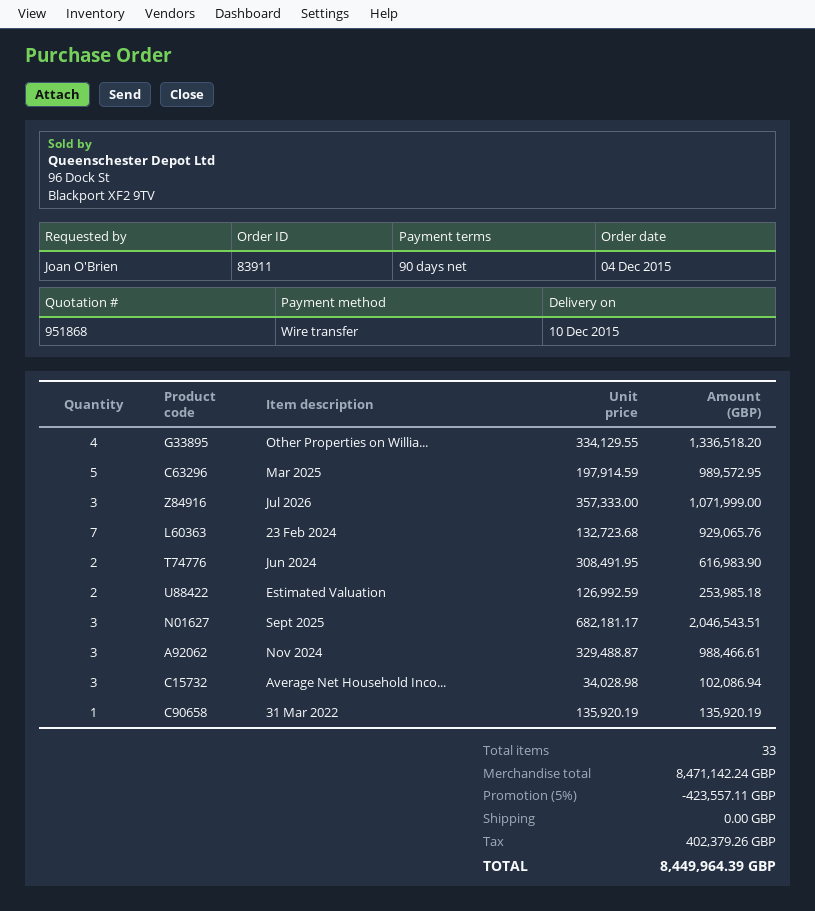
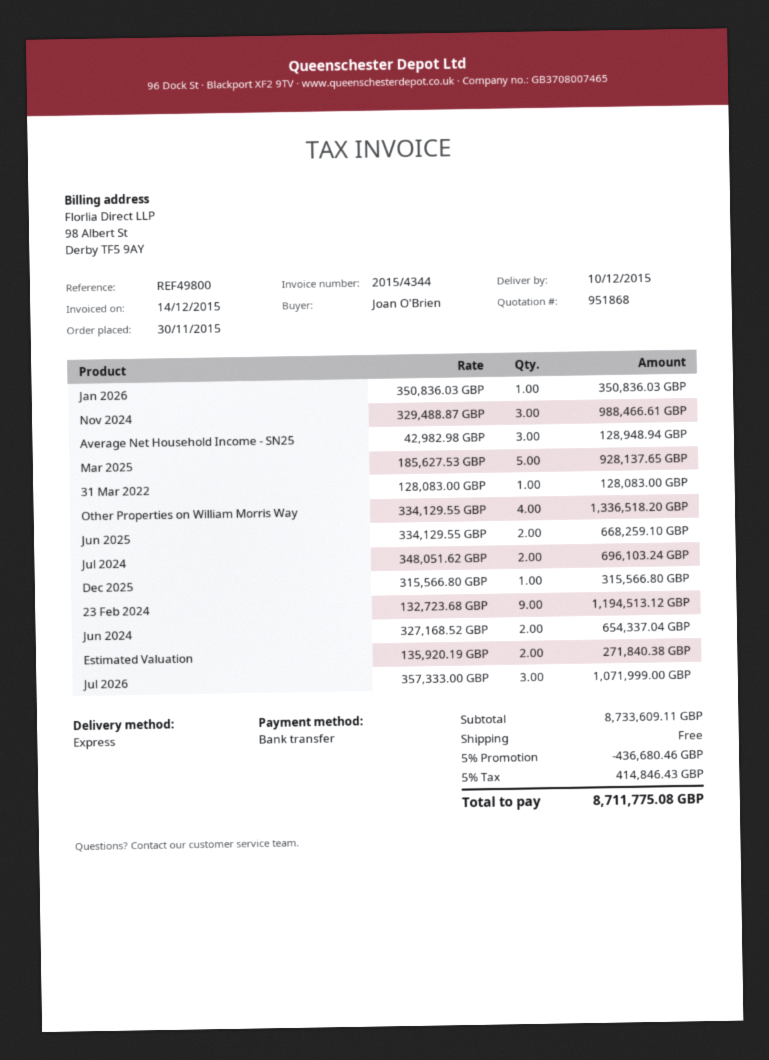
order date: 2015-12-04 -> 2015-11-30
Mar 2025: 5 x 197914.59 = 989572.95 -> 5 x 185627.53 = 928137.65
23 Feb 2024: 7 x 132723.68 = 929065.76 -> 9 x 132723.68 = 1194513.12
Jun 2024: 2 x 308491.95 = 616983.90 -> 2 x 327168.52 = 654337.04
Estimated Valuation: 2 x 126992.59 = 253985.18 -> 2 x 135920.19 = 271840.38
Sept 2025: 3 x 682181.17 = 2046543.51 -> none
Average Net Household Inco...: 3 x 34028.98 = 102086.94 -> 3 x 42982.98 = 128948.94
31 Mar 2022: 1 x 135920.19 = 135920.19 -> 1 x 128083.00 = 128083.00
Jan 2026: none -> 1 x 350836.03 = 350836.03
Jun 2025: none -> 2 x 334129.55 = 668259.10
Jul 2024: none -> 2 x 348051.62 = 696103.24
Dec 2025: none -> 1 x 315566.80 = 315566.80
subtotal: 8471142.24 -> 8733609.11
discount: 5% = 423557.11 -> 5% = 436680.46
tax: 402379.26 -> 414846.43
total: 8449964.39 -> 8711775.08

